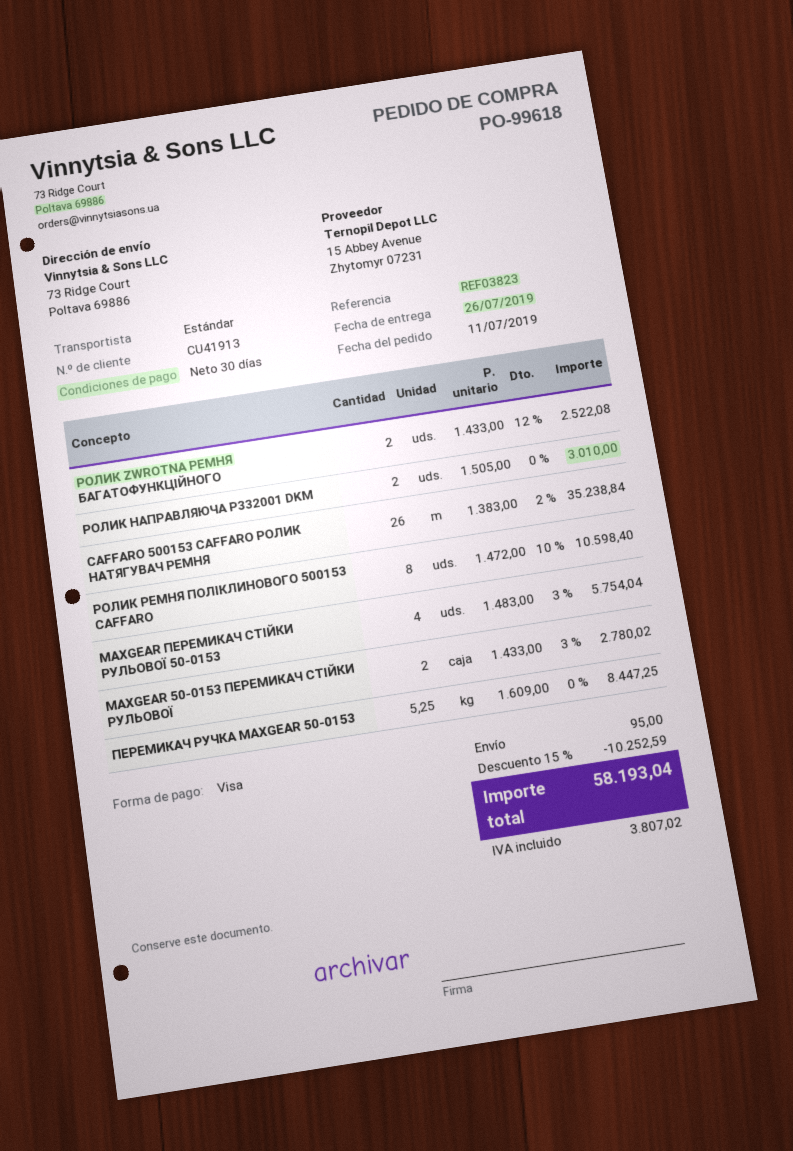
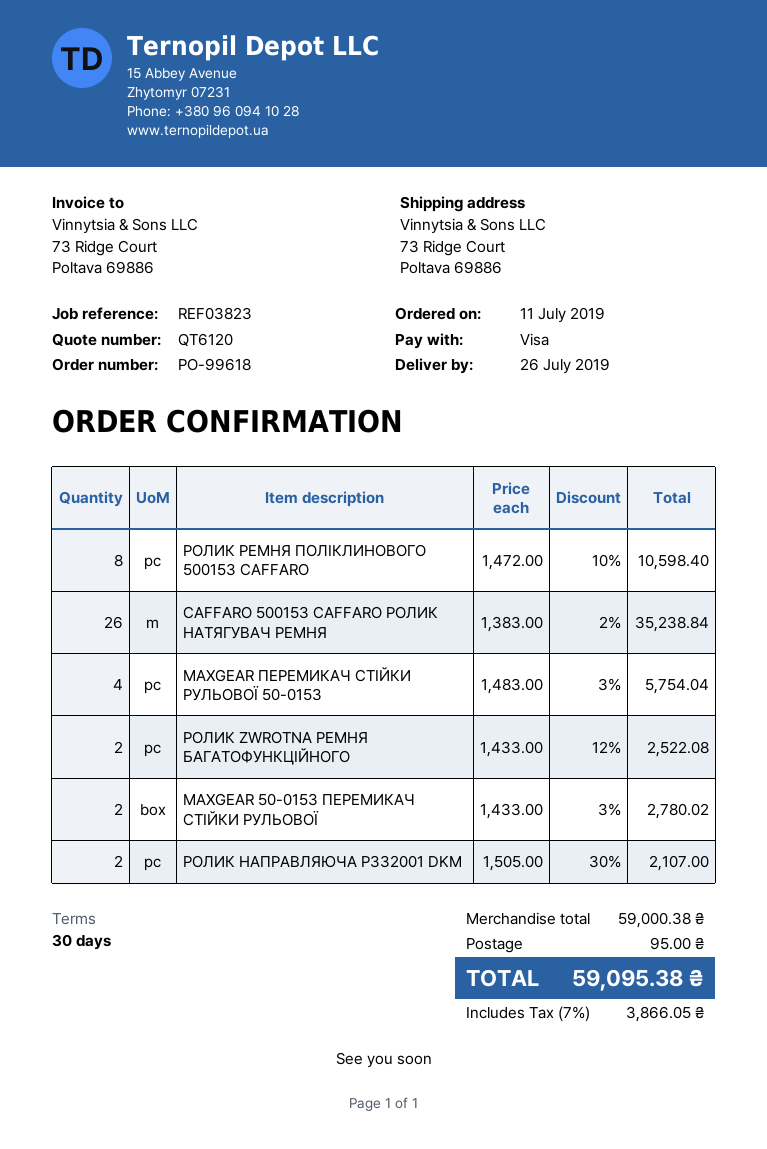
РОЛИК НАПРАВЛЯЮЧА P332001 DKM: 2 x 1505.00 = 3010.00 -> 2 x 1505.00 - 30% = 2107.00
ПЕРЕМИКАЧ РУЧКА MAXGEAR 50-0153: 5.25 x 1609.00 = 8447.25 -> none
discount: 15% = 10252.59 -> none
tax: 3807.02 -> 3866.05
total: 58193.04 -> 59095.38

